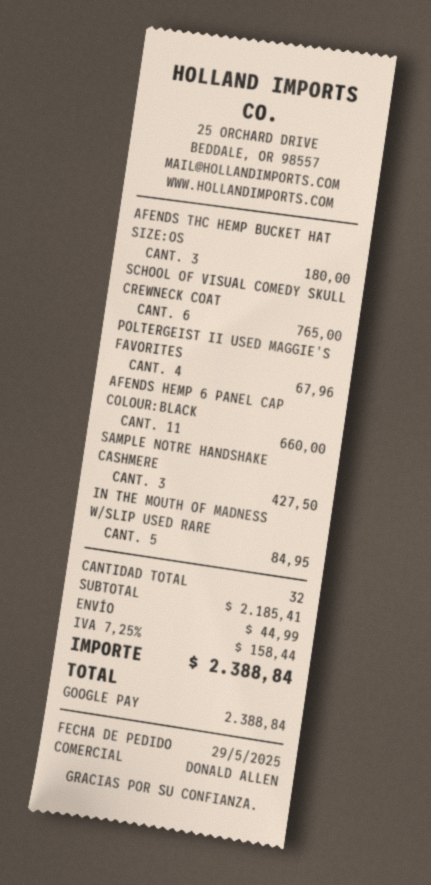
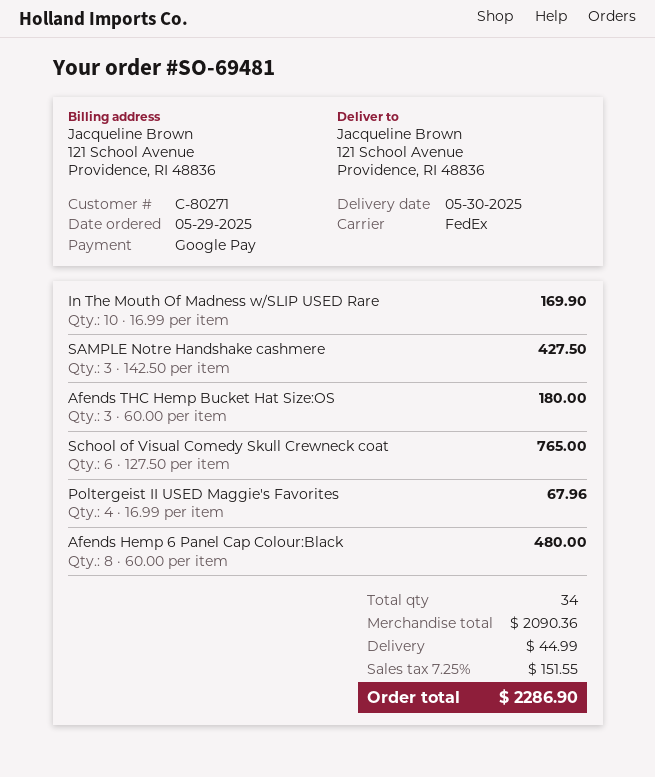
AFENDS HEMP 6 PANEL CAP COLOUR:BLACK: 11 for 660.00 -> 8 for 480.00
IN THE MOUTH OF MADNESS W/SLIP USED RARE: 5 for 84.95 -> 10 for 169.90
total quantity: 32 -> 34
subtotal: 2185.41 -> 2090.36
tax: 7.25% = 158.44 -> 7.25% = 151.55
total: 2388.84 -> 2286.90

